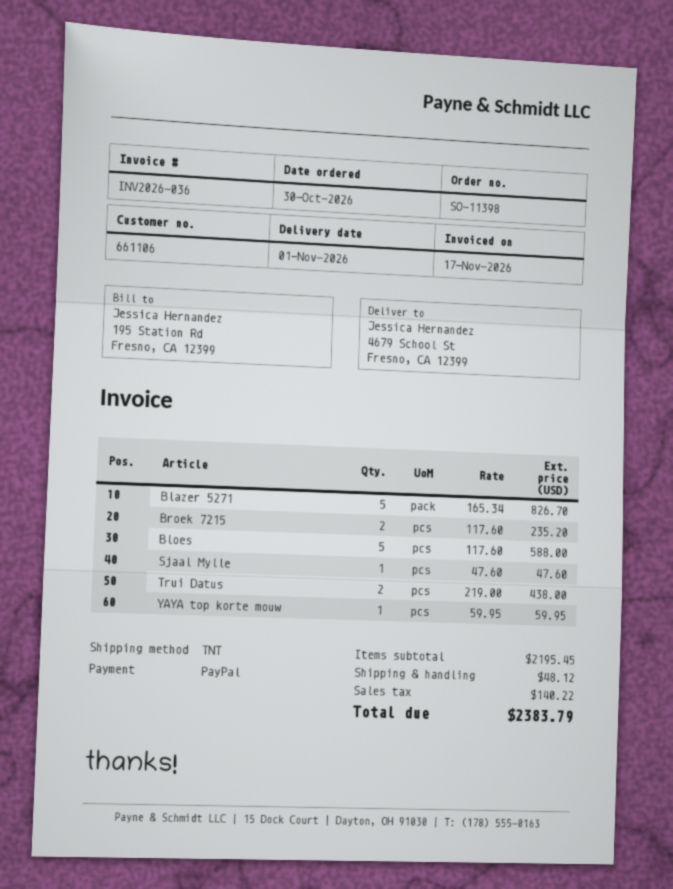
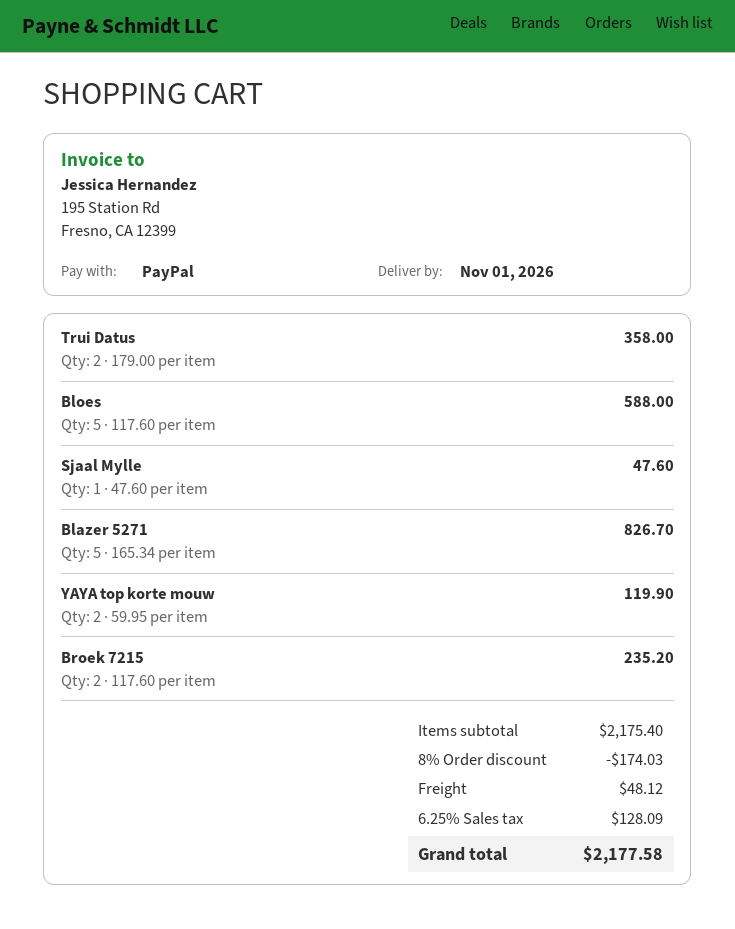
Trui Datus: 2 x 219.00 = 438.00 -> 2 x 179.00 = 358.00
YAYA top korte mouw: 1 x 59.95 = 59.95 -> 2 x 59.95 = 119.90
subtotal: 2195.45 -> 2175.40
discount: none -> 8% = 174.03
tax: 140.22 -> 128.09
total: 2383.79 -> 2177.58

